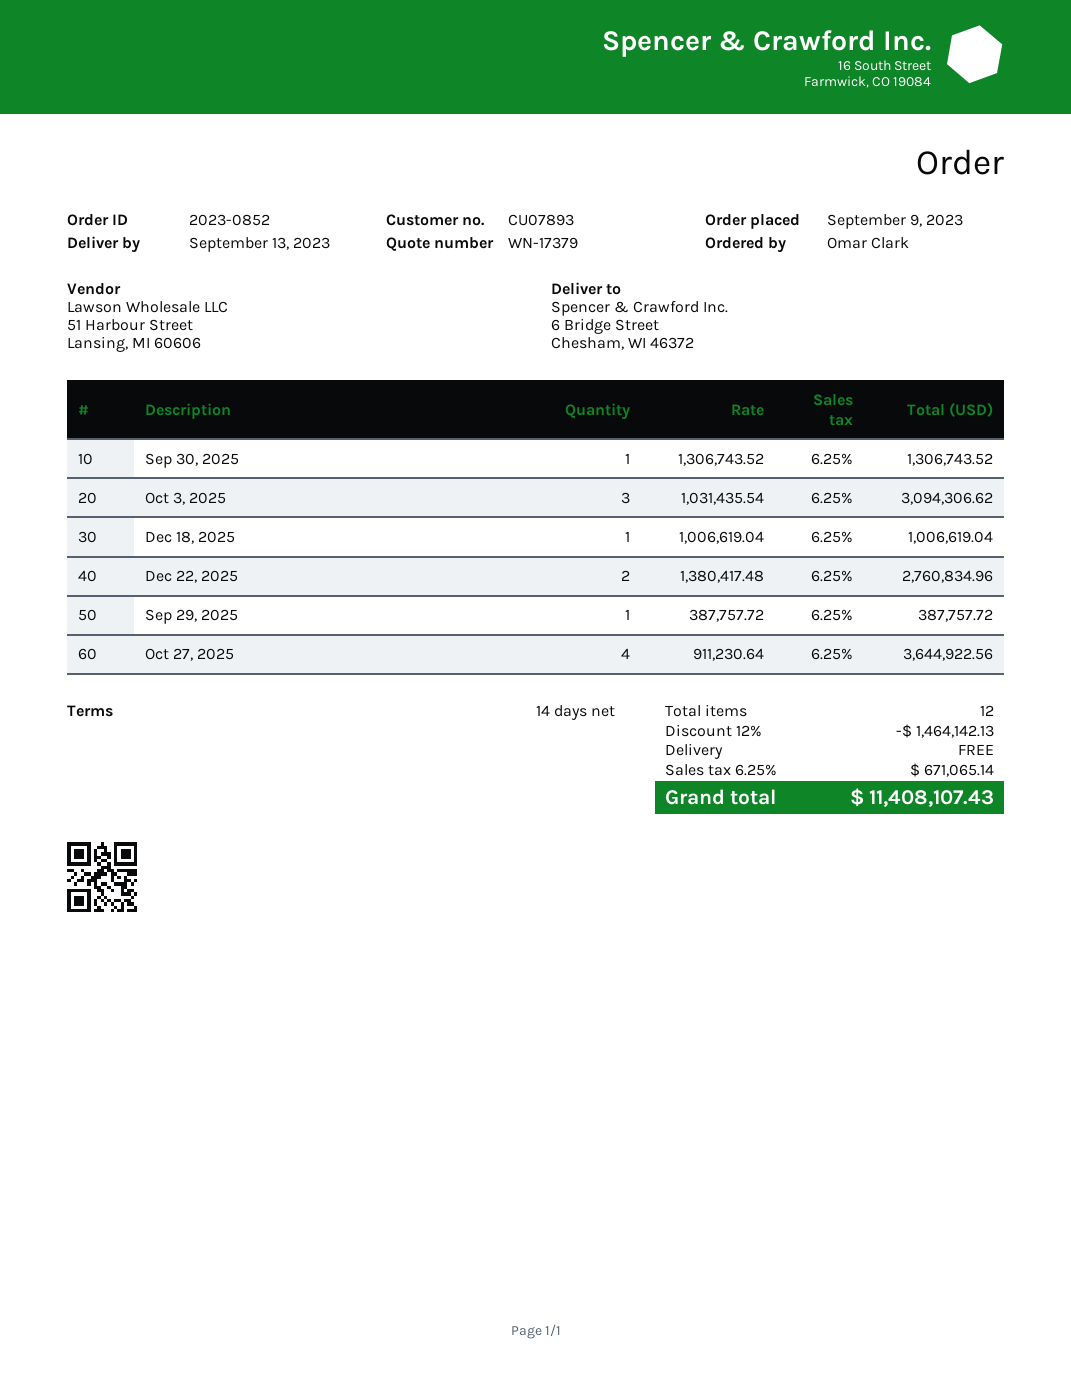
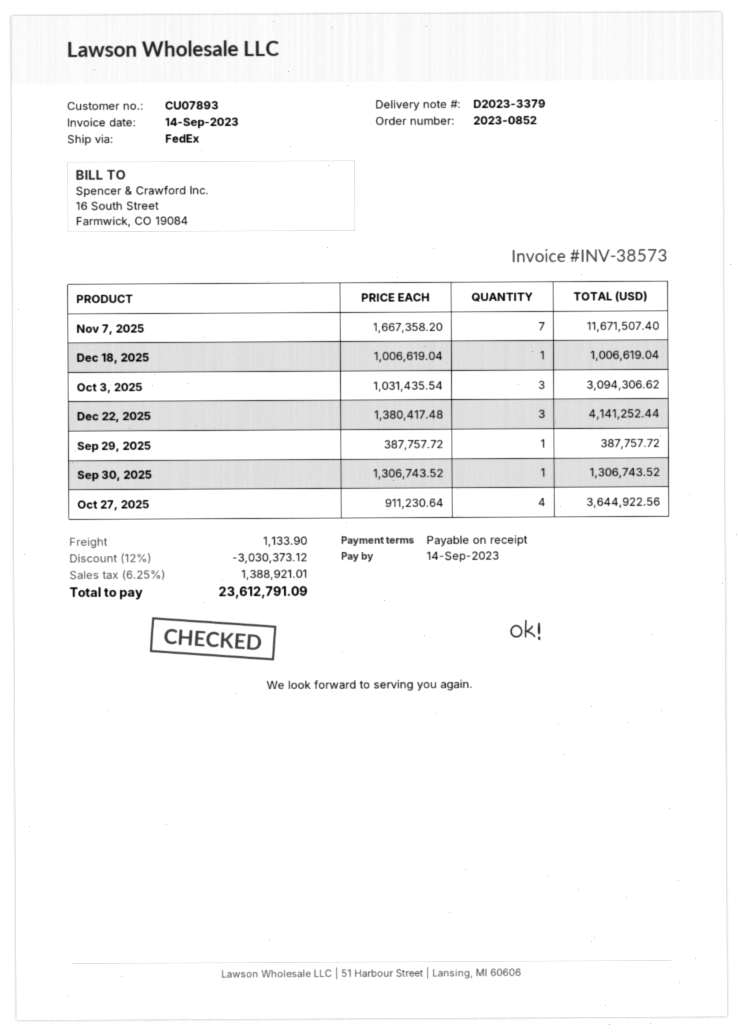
payment terms: 14 days -> on receipt
Dec 22, 2025: 2 x 1380417.48 = 2760834.96 -> 3 x 1380417.48 = 4141252.44
Nov 7, 2025: none -> 7 x 1667358.20 = 11671507.40
discount: 12% = 1464142.13 -> 12% = 3030373.12
shipping: 0.00 -> 1133.90
tax: 6.25% = 671065.14 -> 6.25% = 1388921.01
total: 11408107.43 -> 23612791.09

